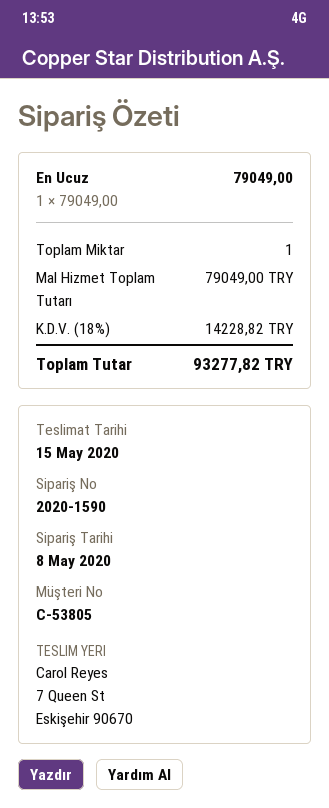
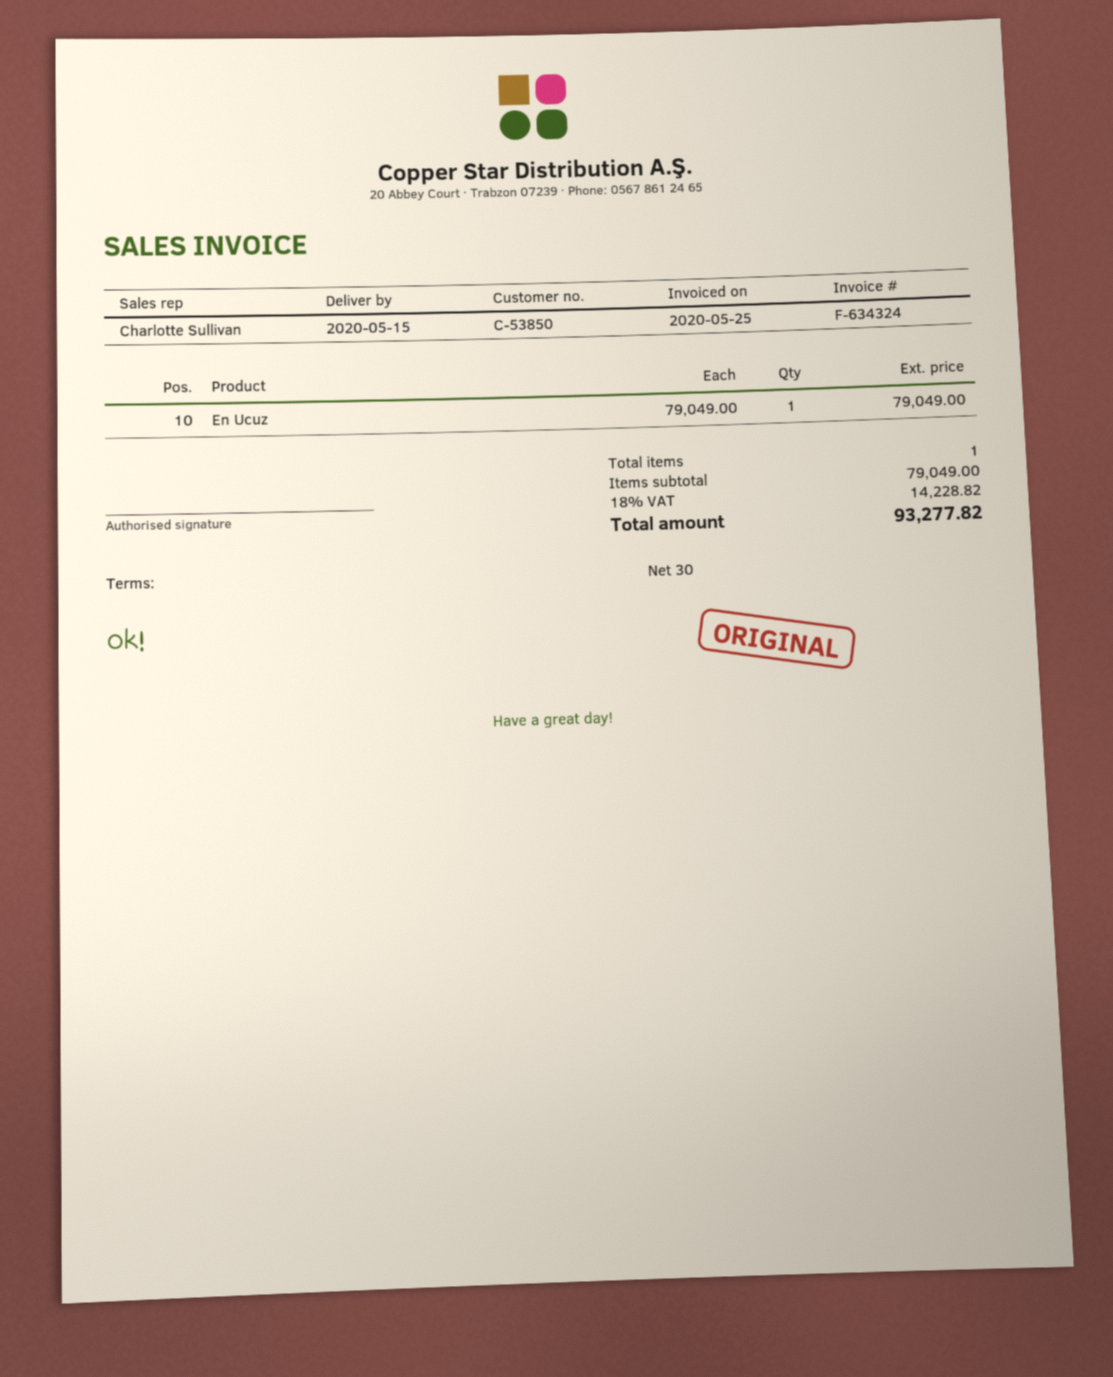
customer number: C-53805 -> C-53850

